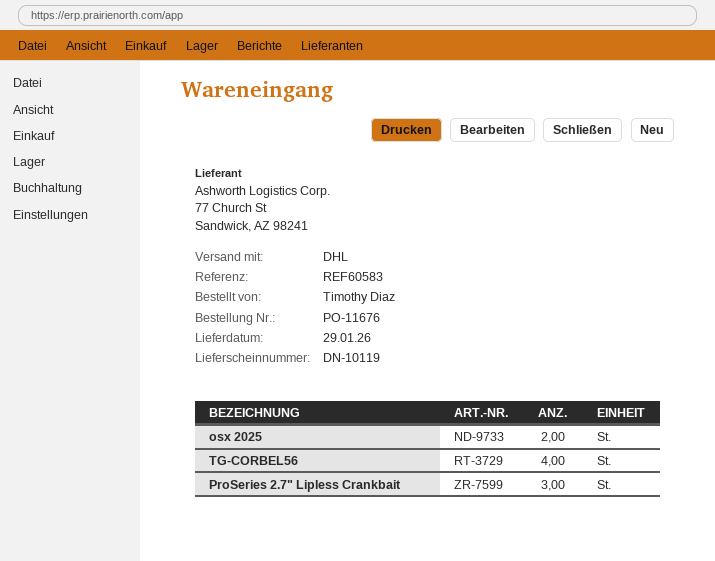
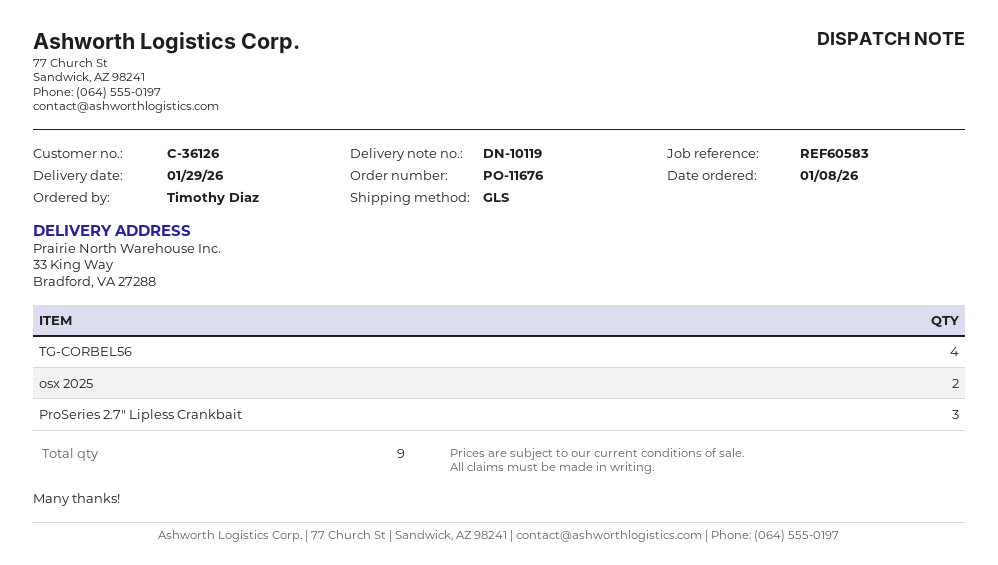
shipping method: DHL -> GLS

